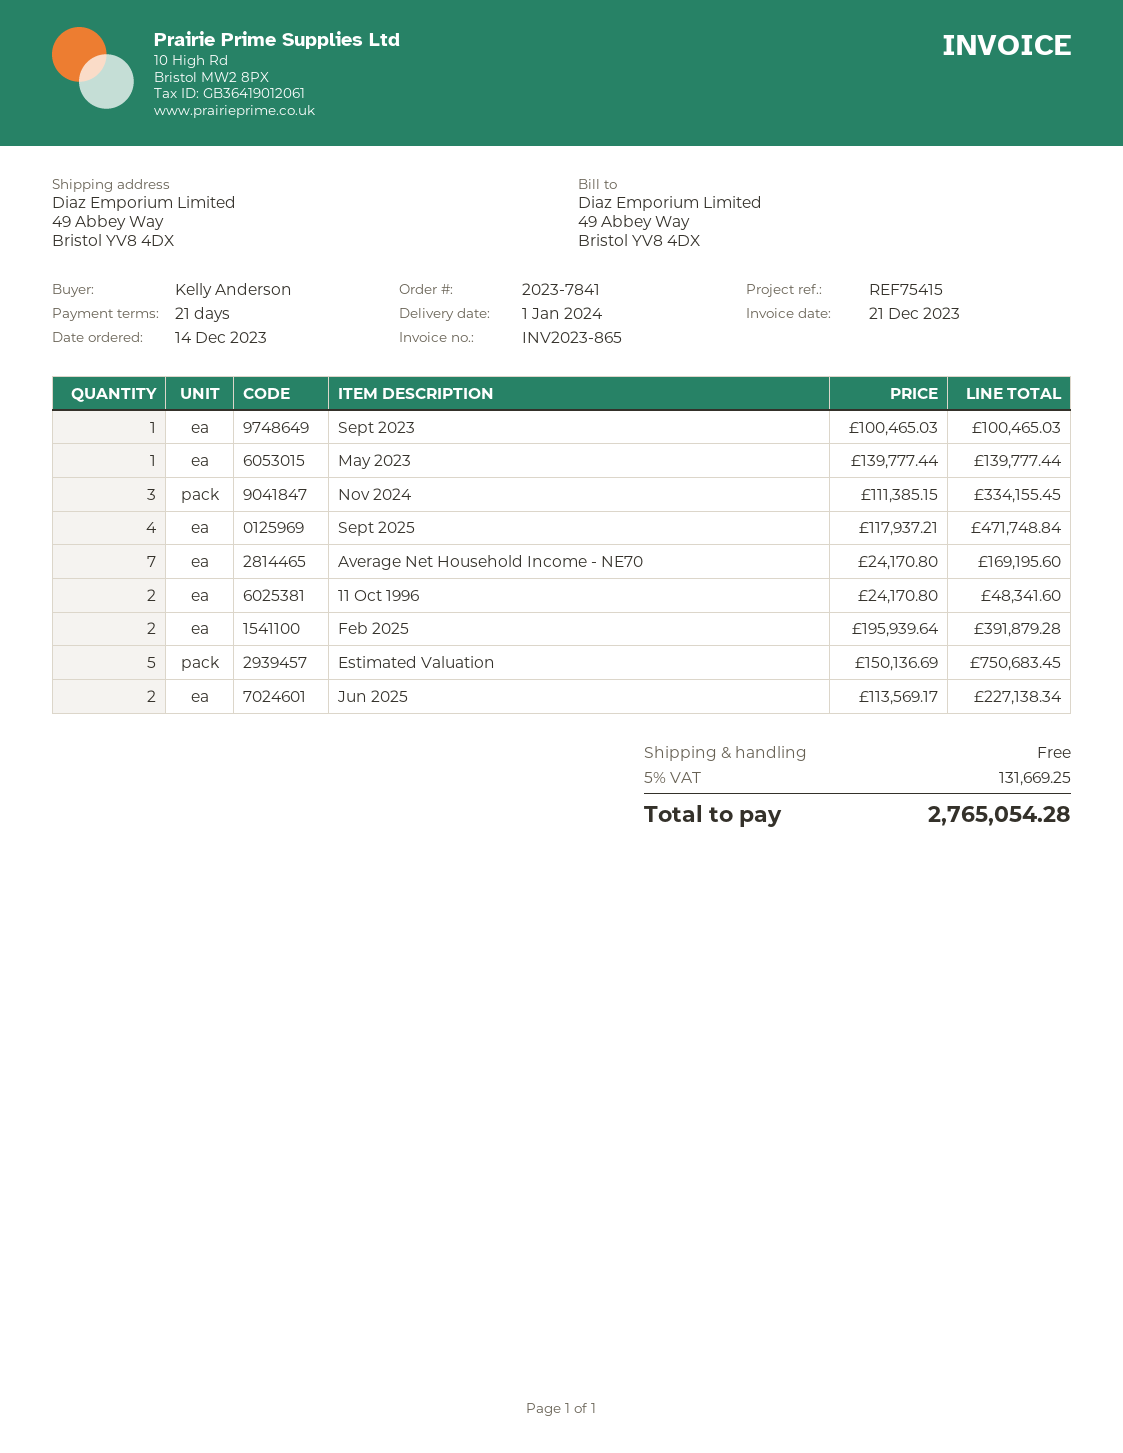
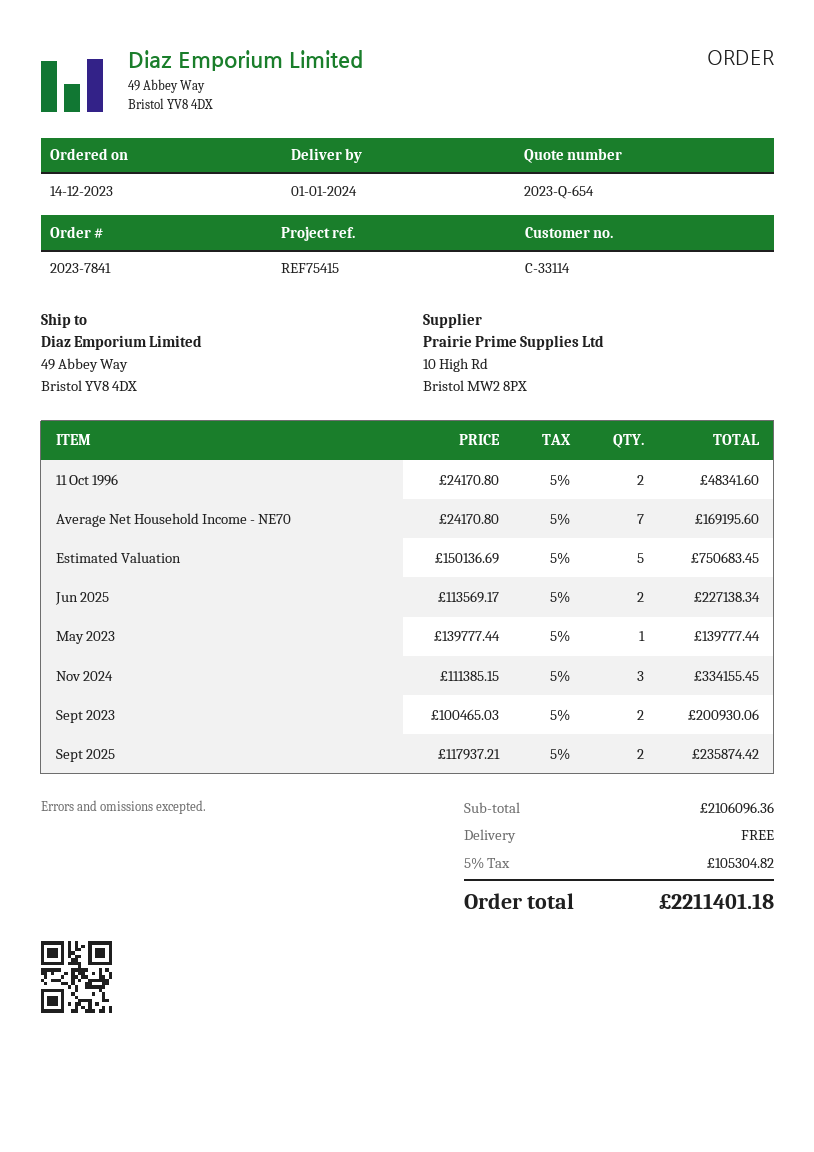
Sept 2023: 1 x 100465.03 = 100465.03 -> 2 x 100465.03 = 200930.06
Sept 2025: 4 x 117937.21 = 471748.84 -> 2 x 117937.21 = 235874.42
Feb 2025: 2 x 195939.64 = 391879.28 -> none
tax: 5% = 131669.25 -> 5% = 105304.82
total: 2765054.28 -> 2211401.18

